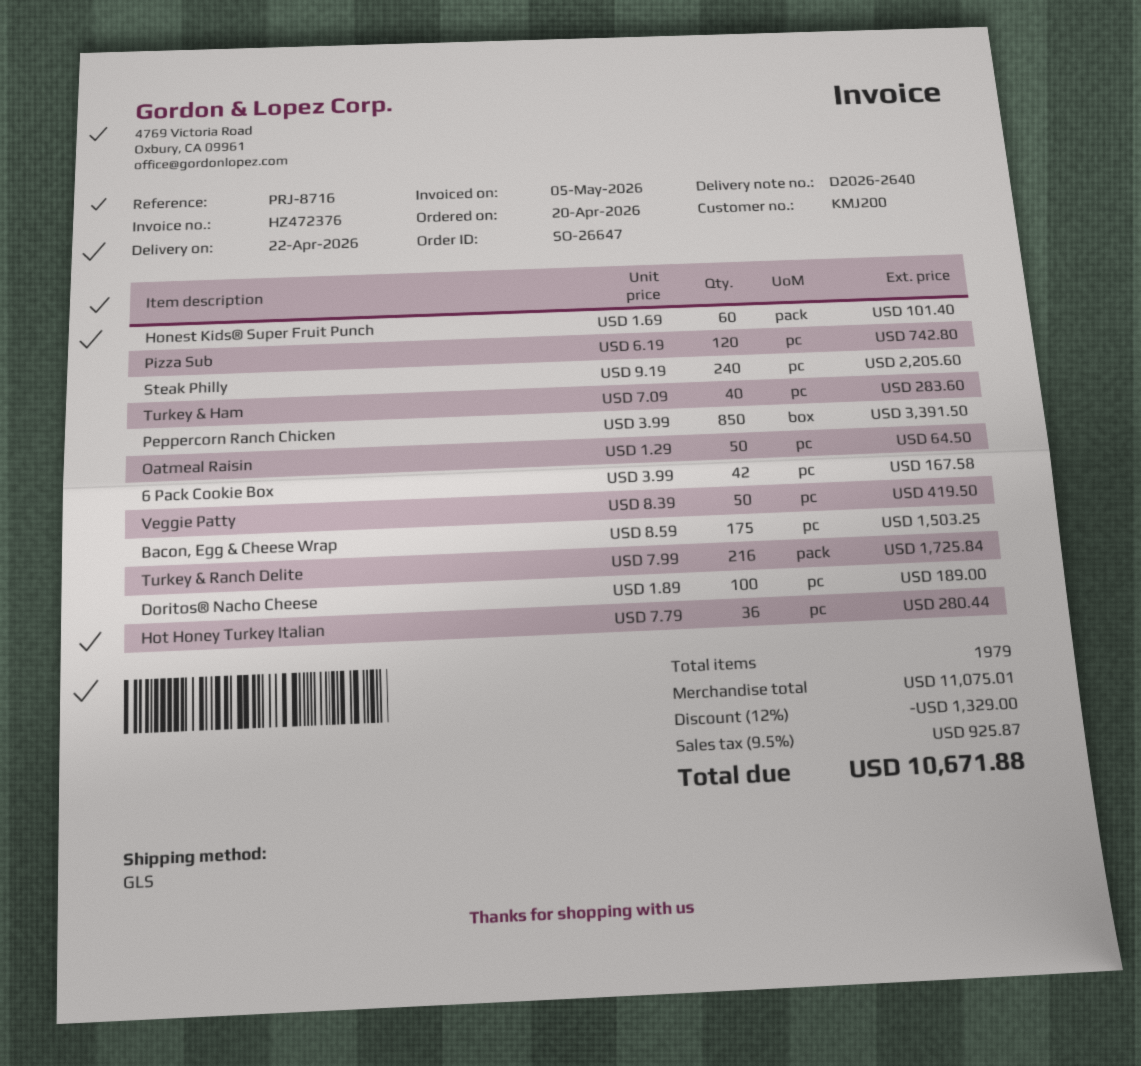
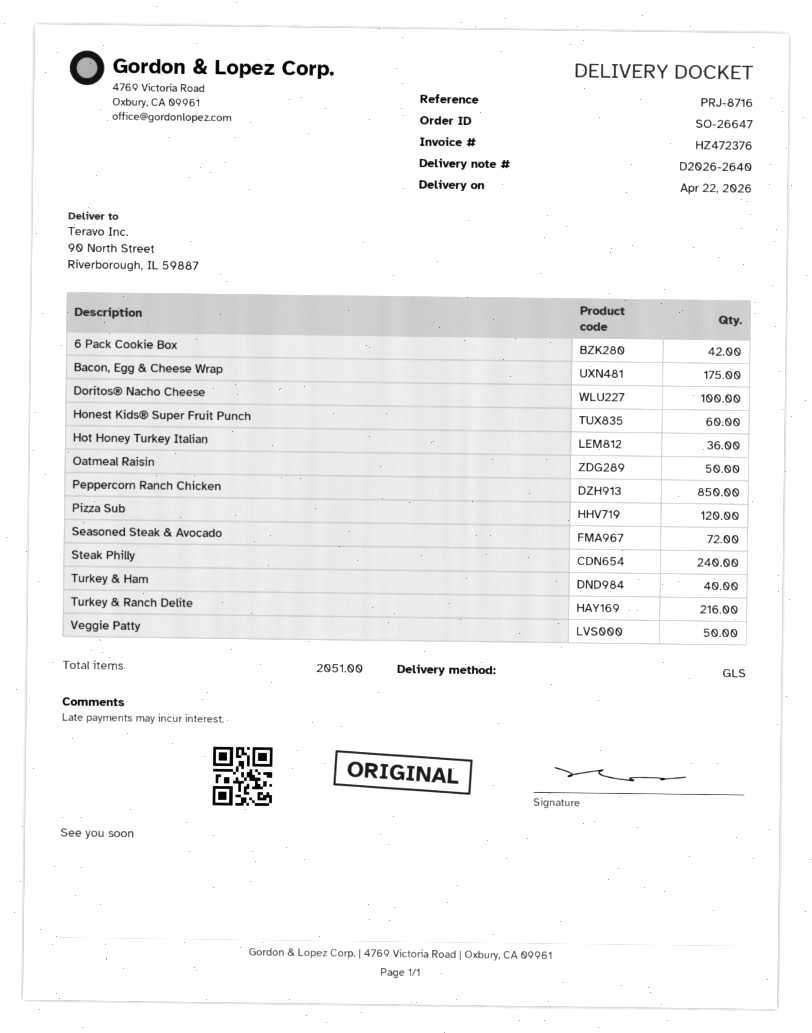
Seasoned Steak & Avocado: none -> 72
total quantity: 1979 -> 2051

